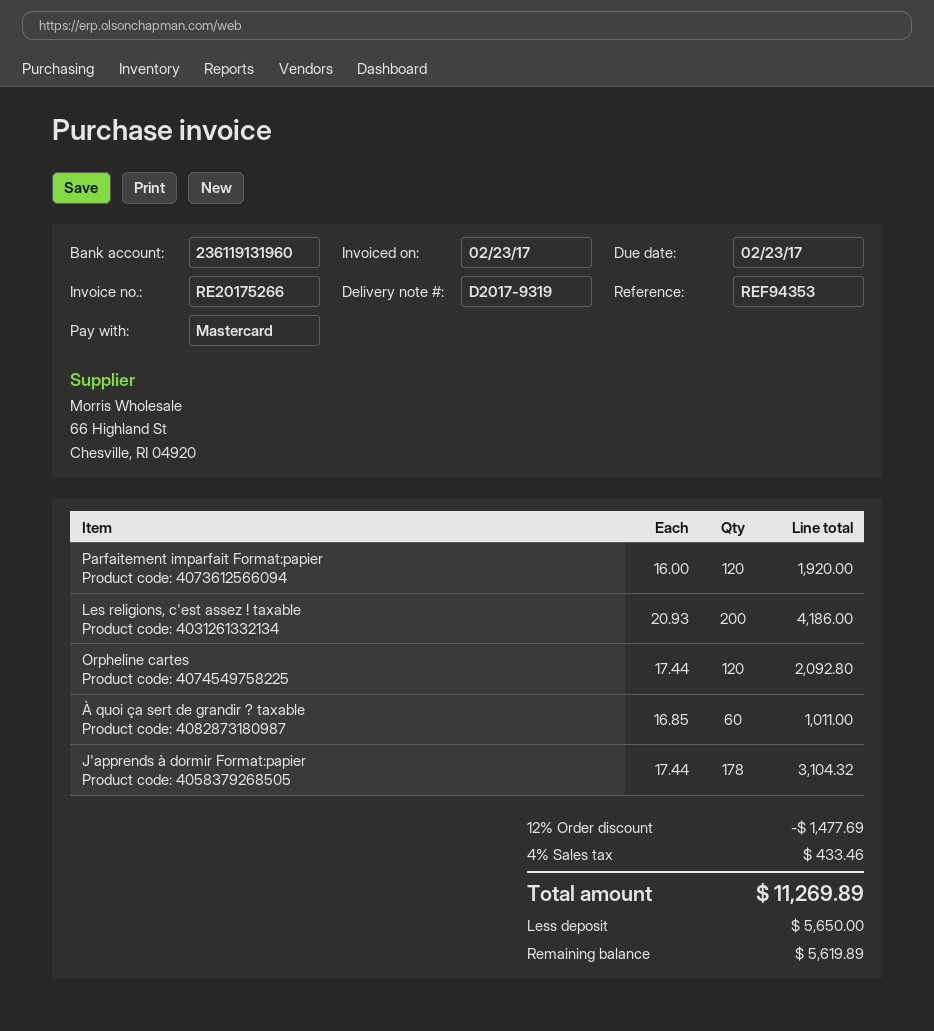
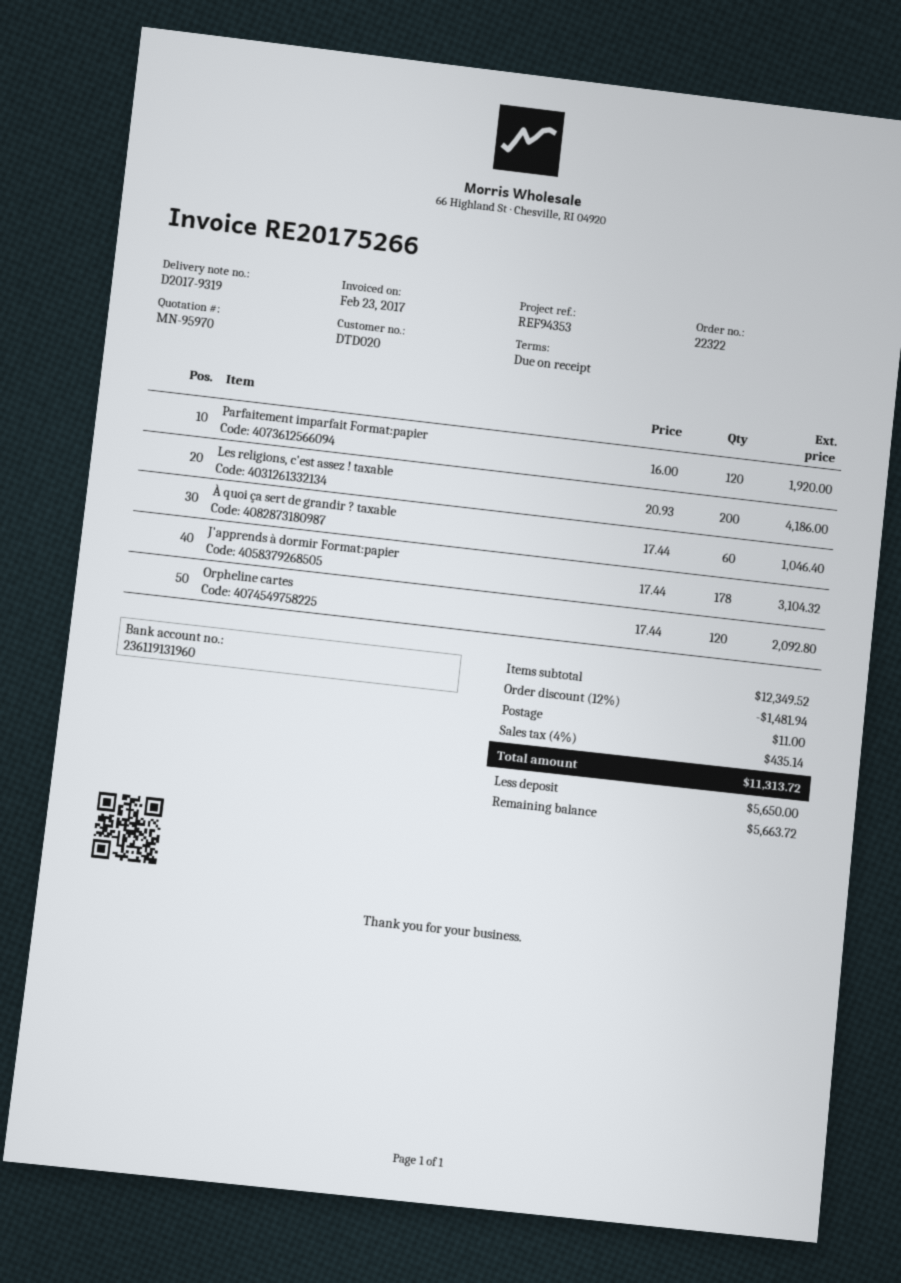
À quoi ça sert de grandir ? taxable: 60 x 16.85 = 1011.00 -> 60 x 17.44 = 1046.40
discount: 12% = 1477.69 -> 12% = 1481.94
shipping: none -> 11.00
tax: 4% = 433.46 -> 4% = 435.14
total: 11269.89 -> 11313.72
balance: 5619.89 -> 5663.72

